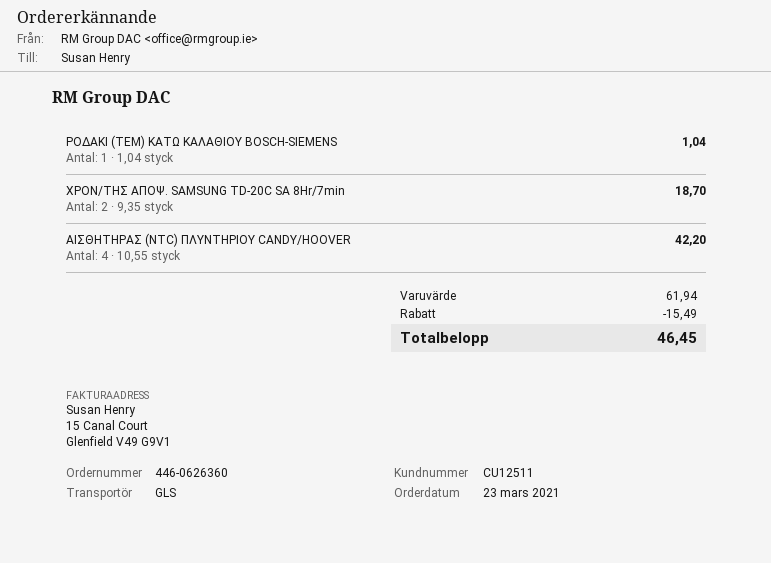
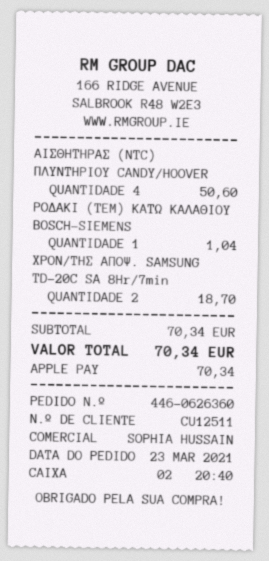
ΑΙΣΘΗΤΗΡΑΣ (NTC) ΠΛΥΝΤΗΡΙΟΥ CANDY/HOOVER: 4 for 42.20 -> 4 for 50.60
subtotal: 61.94 -> 70.34
discount: 15.49 -> none
total: 46.45 -> 70.34

